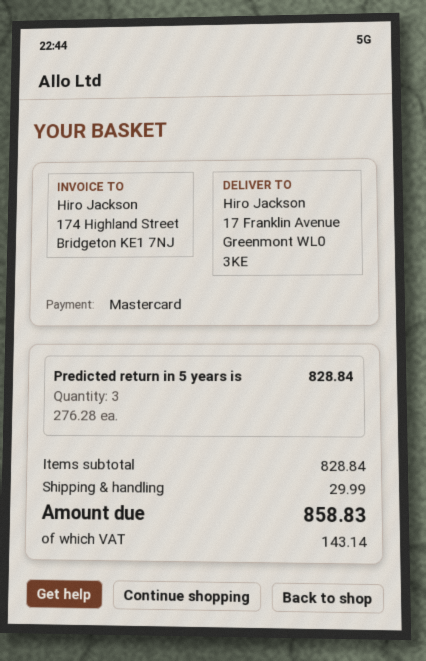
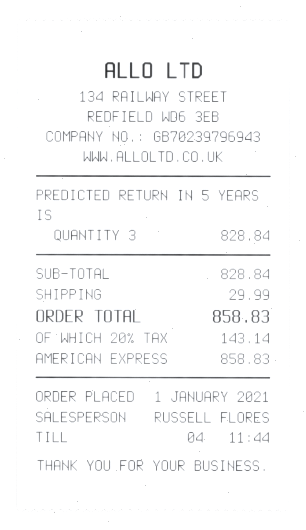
payment method: Mastercard -> American Express

